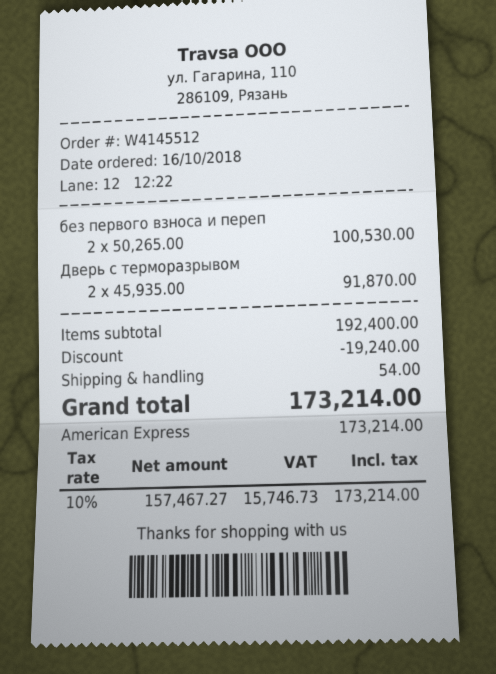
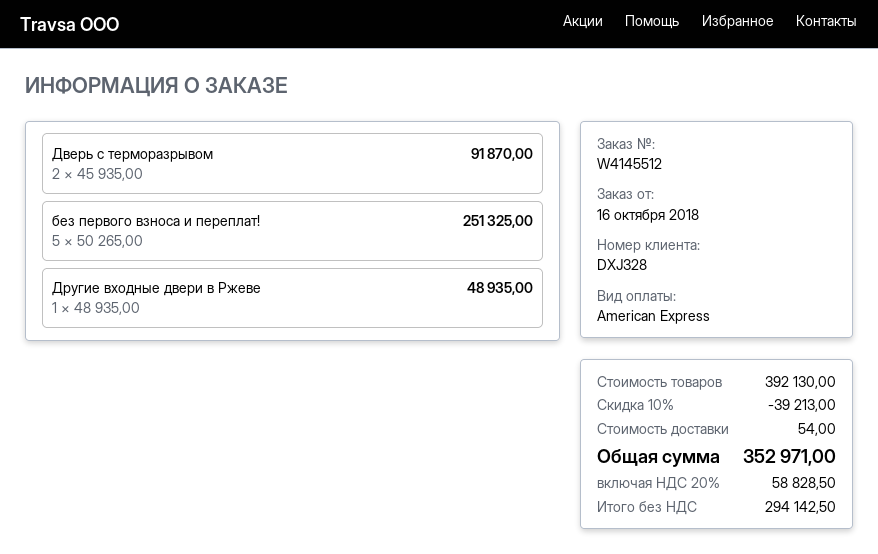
без первого взноса и переп: 2 x 50265.00 = 100530.00 -> 5 x 50265.00 = 251325.00
Другие входные двери в Ржеве: none -> 1 x 48935.00 = 48935.00
subtotal: 192400.00 -> 392130.00
discount: 19240.00 -> 39213.00
net: 157467.27 -> 294142.50
tax: 10% = 15746.73 -> 20% = 58828.50
total: 173214.00 -> 352971.00

